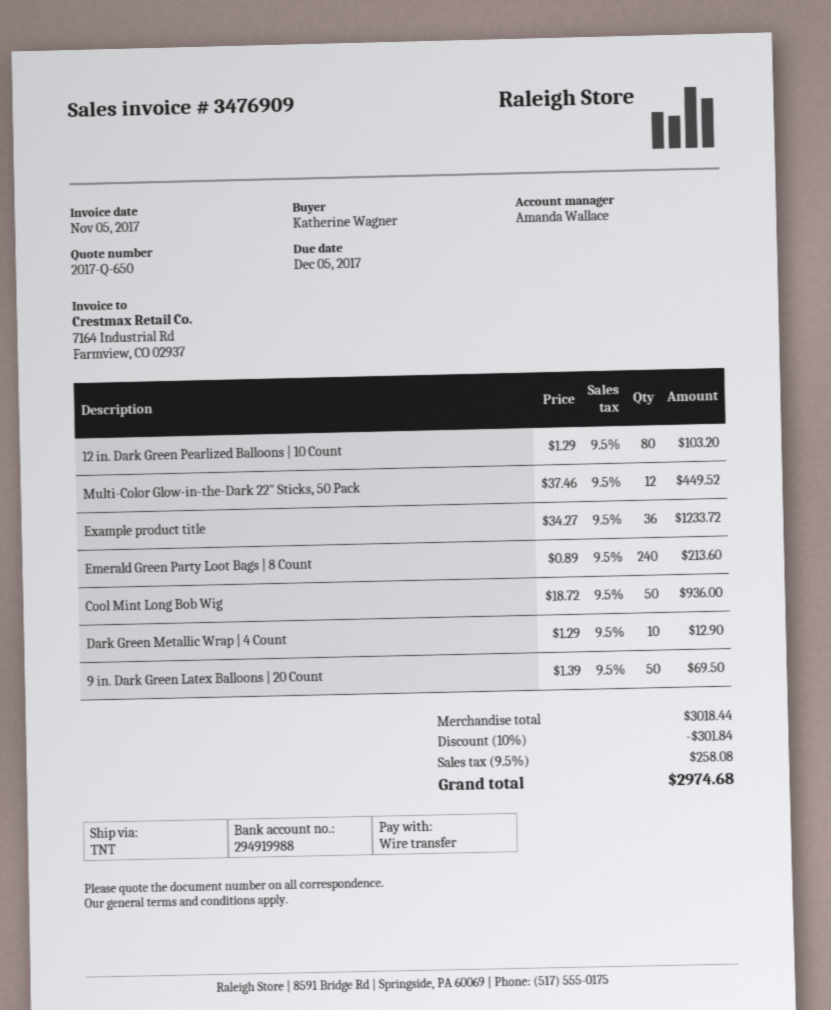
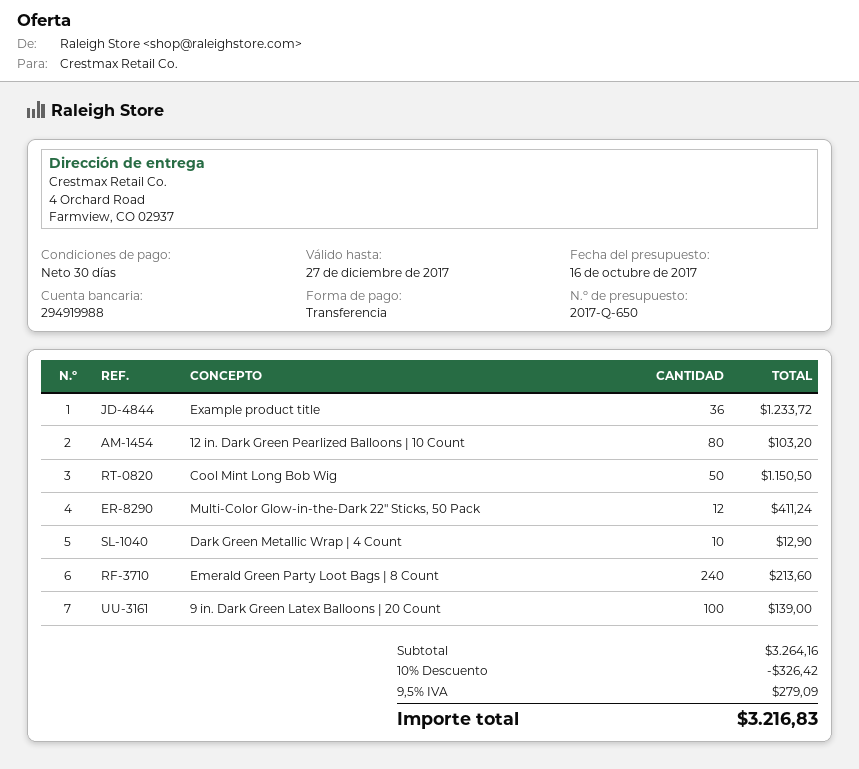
Multi-Color Glow-in-the-Dark 22" Sticks, 50 Pack: 12 for 449.52 -> 12 for 411.24
Cool Mint Long Bob Wig: 50 for 936.00 -> 50 for 1150.50
9 in. Dark Green Latex Balloons | 20 Count: 50 for 69.50 -> 100 for 139.00
subtotal: 3018.44 -> 3264.16
discount: 10% = 301.84 -> 10% = 326.42
tax: 9.5% = 258.08 -> 9.5% = 279.09
total: 2974.68 -> 3216.83

